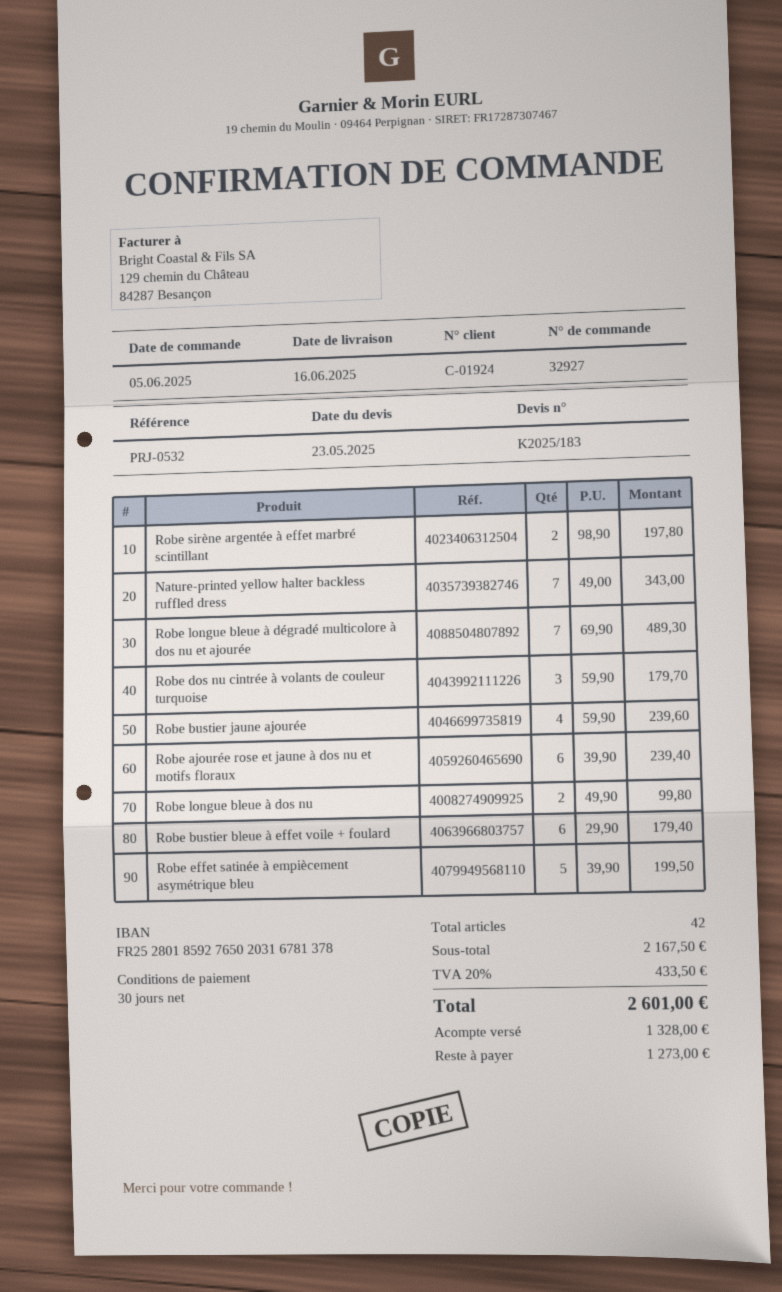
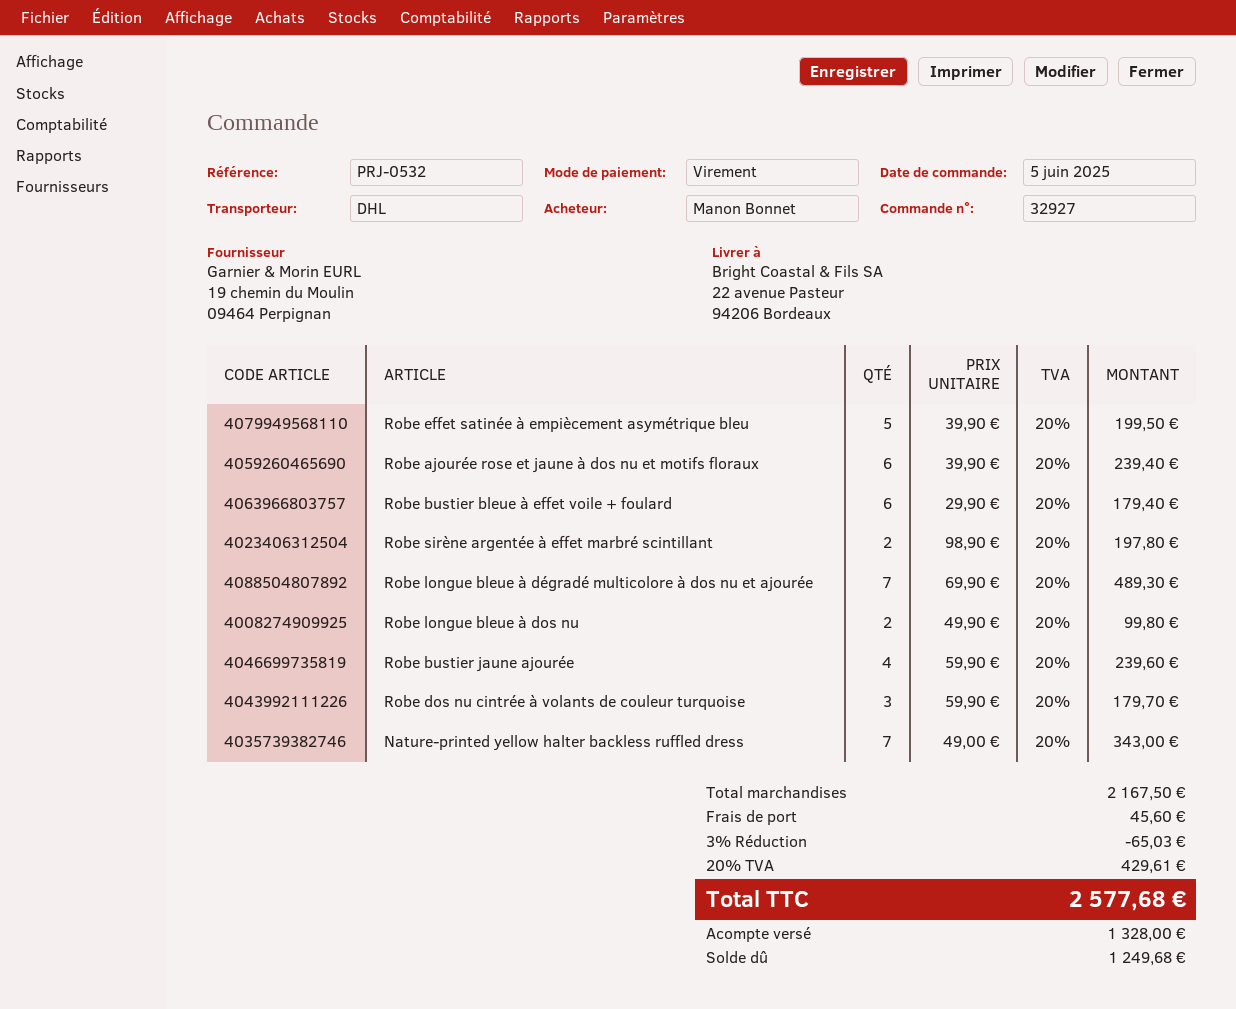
discount: none -> 3% = 65.03
shipping: none -> 45.60
tax: 20% = 433.50 -> 20% = 429.61
total: 2601.00 -> 2577.68
balance: 1273.00 -> 1249.68

